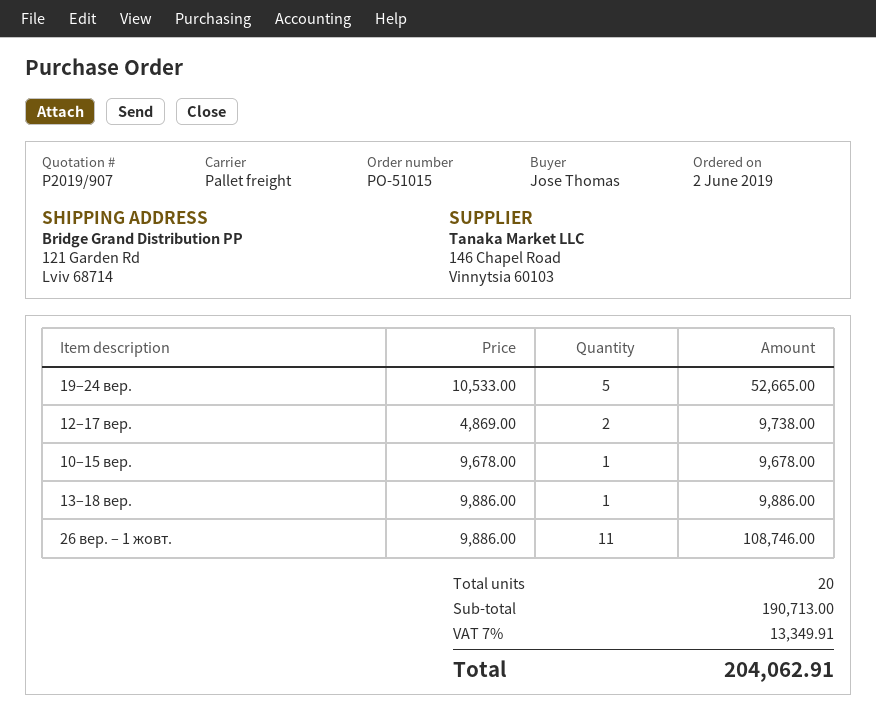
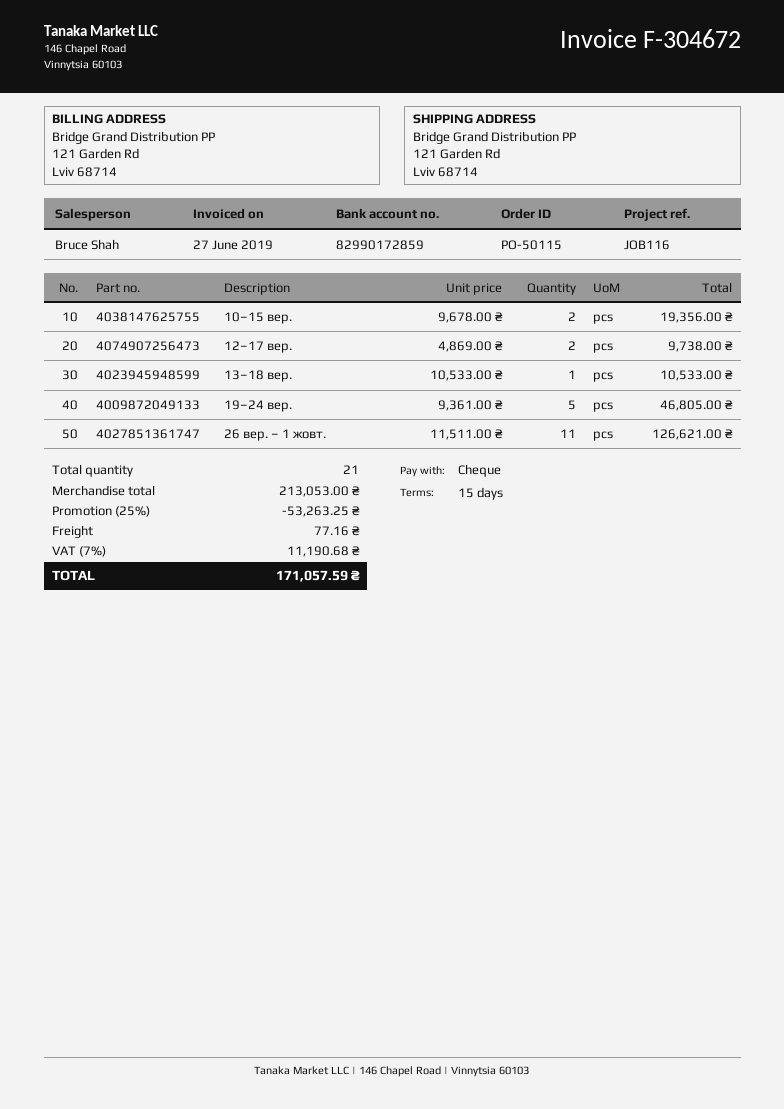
order number: PO-51015 -> PO-50115
19–24 вер.: 5 x 10533.00 = 52665.00 -> 5 x 9361.00 = 46805.00
10–15 вер.: 1 x 9678.00 = 9678.00 -> 2 x 9678.00 = 19356.00
13–18 вер.: 1 x 9886.00 = 9886.00 -> 1 x 10533.00 = 10533.00
26 вер. – 1 жовт.: 11 x 9886.00 = 108746.00 -> 11 x 11511.00 = 126621.00
total quantity: 20 -> 21
subtotal: 190713.00 -> 213053.00
discount: none -> 25% = 53263.25
shipping: none -> 77.16
tax: 7% = 13349.91 -> 7% = 11190.68
total: 204062.91 -> 171057.59

